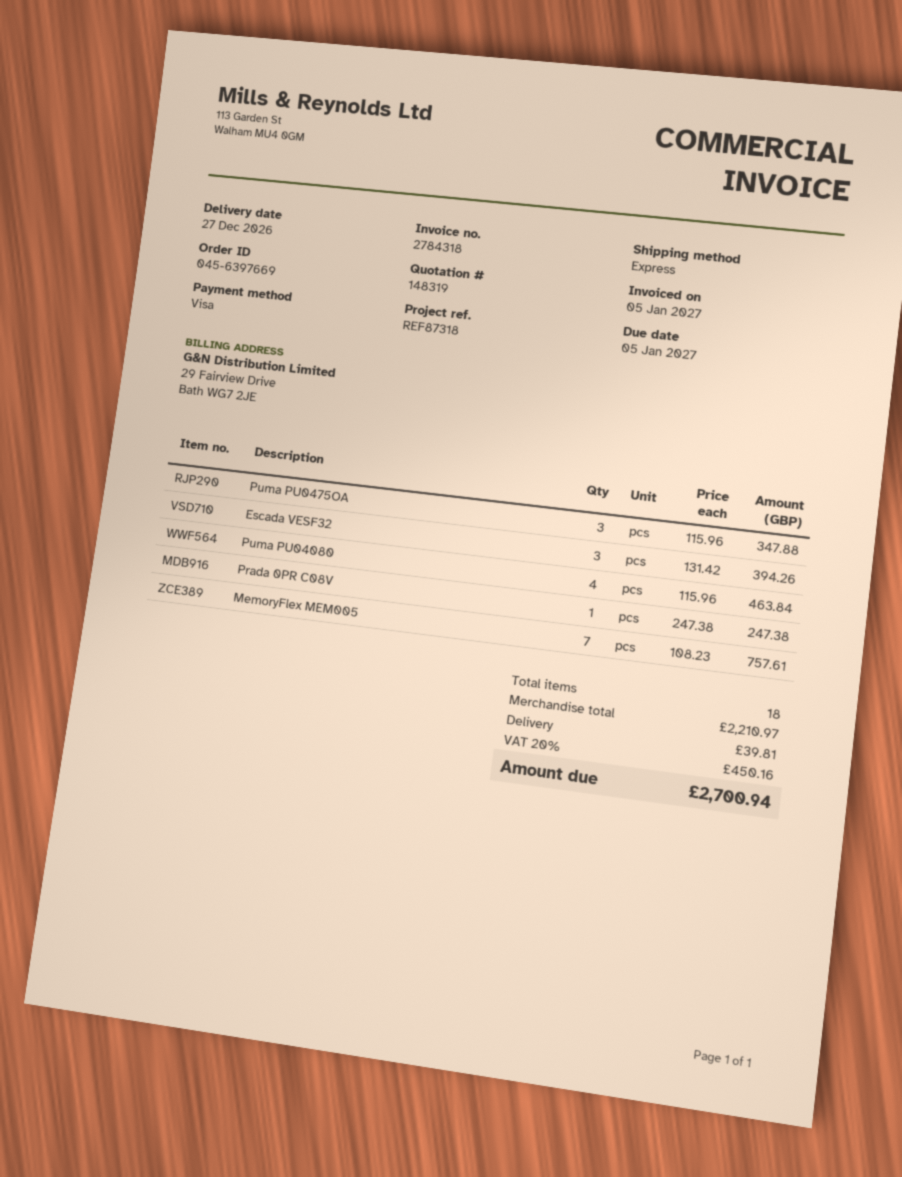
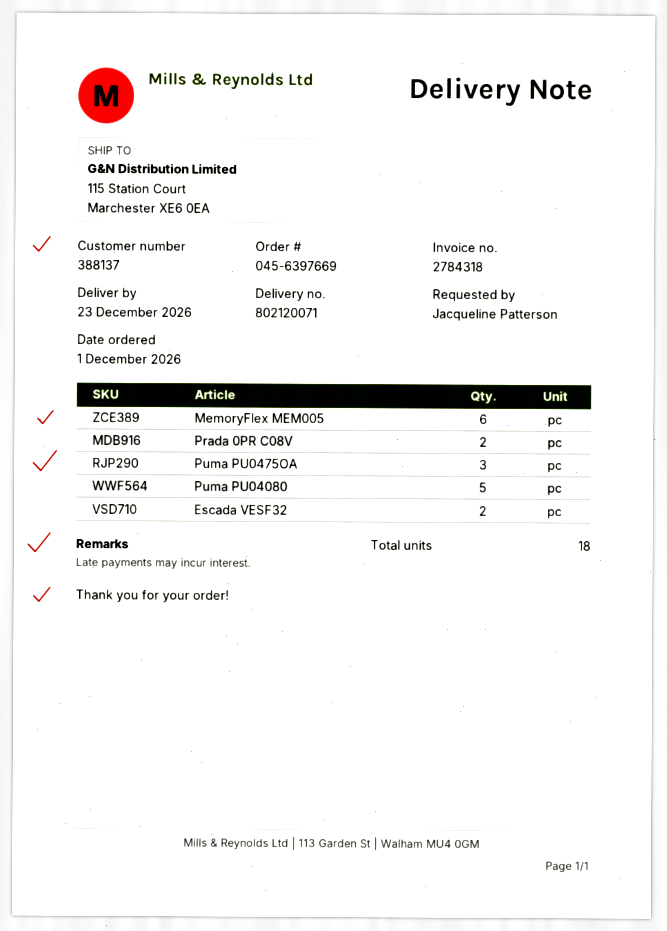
delivery date: 2026-12-27 -> 2026-12-23
Escada VESF32: 3 -> 2
Puma PU04080: 4 -> 5
Prada 0PR C08V: 1 -> 2
MemoryFlex MEM005: 7 -> 6

